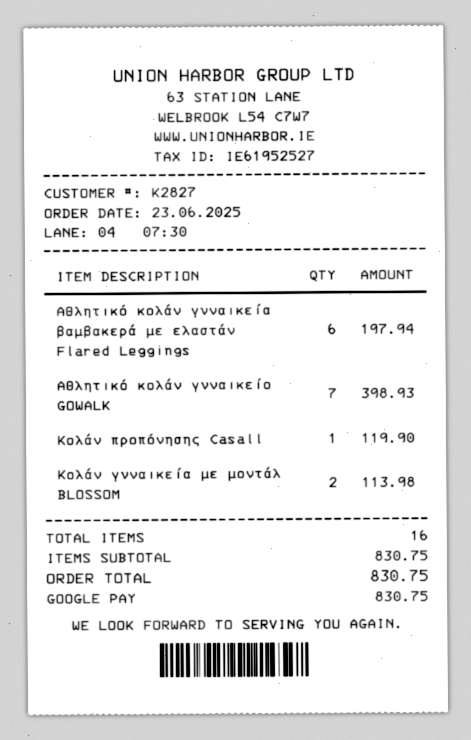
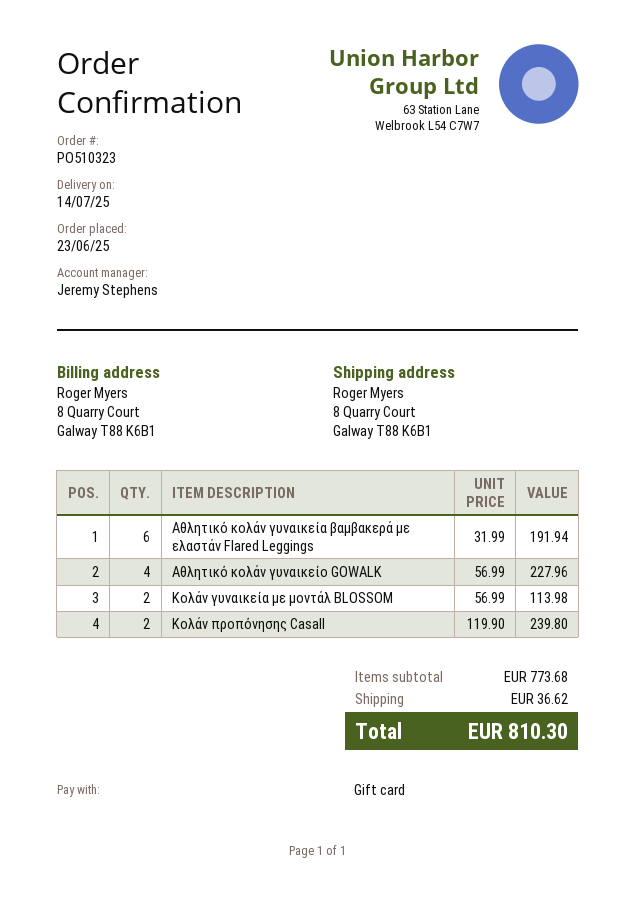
payment method: Google Pay -> gift card
Αθλητικό κολάν γυναικεία βαμβακερά με ελαστάν Flared Leggings: 6 for 197.94 -> 6 for 191.94
Αθλητικό κολάν γυναικείο GOWALK: 7 for 398.93 -> 4 for 227.96
Κολάν προπόνησης Casall: 1 for 119.90 -> 2 for 239.80
subtotal: 830.75 -> 773.68
shipping: none -> 36.62
total: 830.75 -> 810.30

